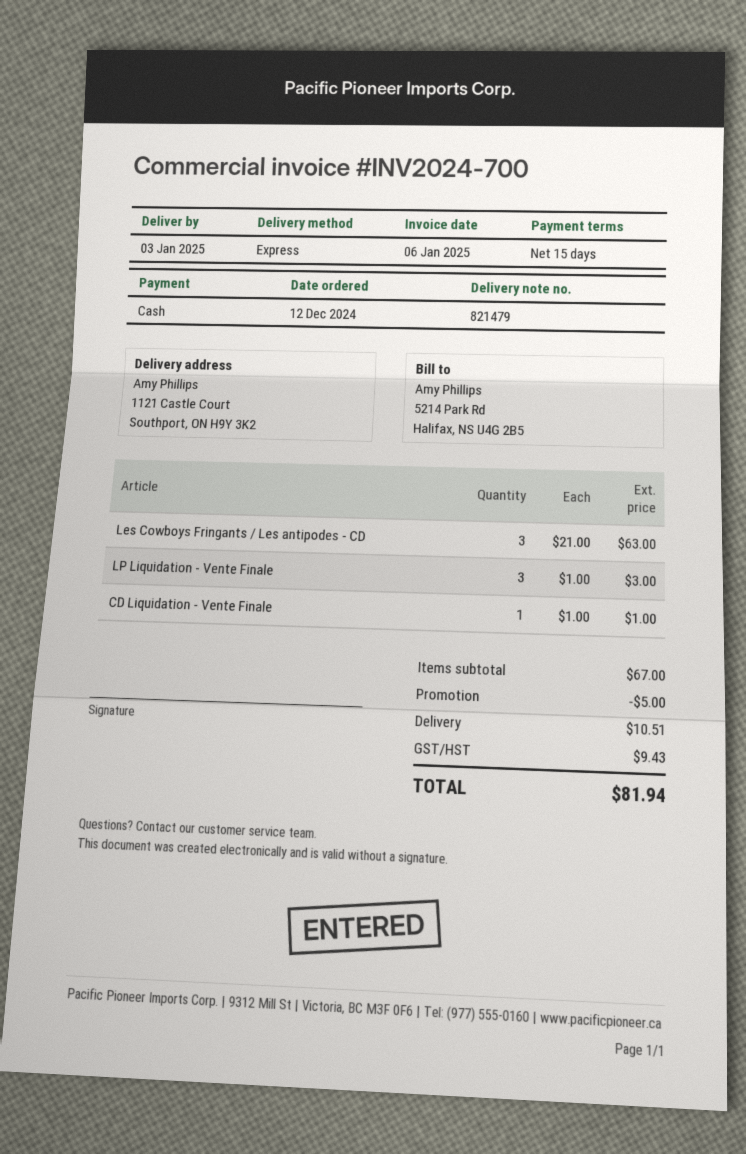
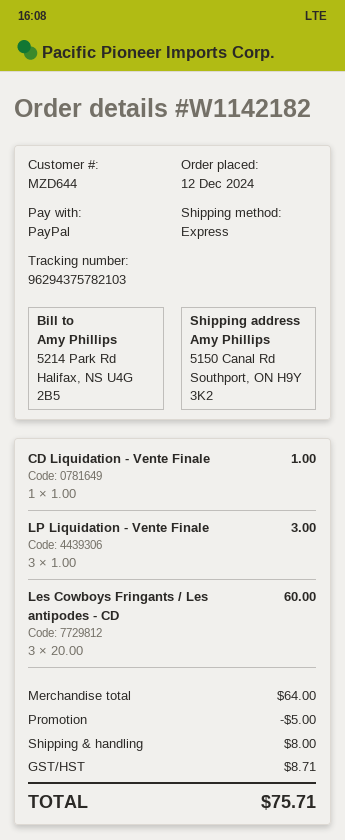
payment method: cash -> PayPal
ship to: 1121 Castle Court, Southport, ON H9Y 3K2 -> 5150 Canal Rd, Southport, ON H9Y 3K2
Les Cowboys Fringants / Les antipodes - CD: 3 x 21.00 = 63.00 -> 3 x 20.00 = 60.00
subtotal: 67.00 -> 64.00
shipping: 10.51 -> 8.00
tax: 9.43 -> 8.71
total: 81.94 -> 75.71

